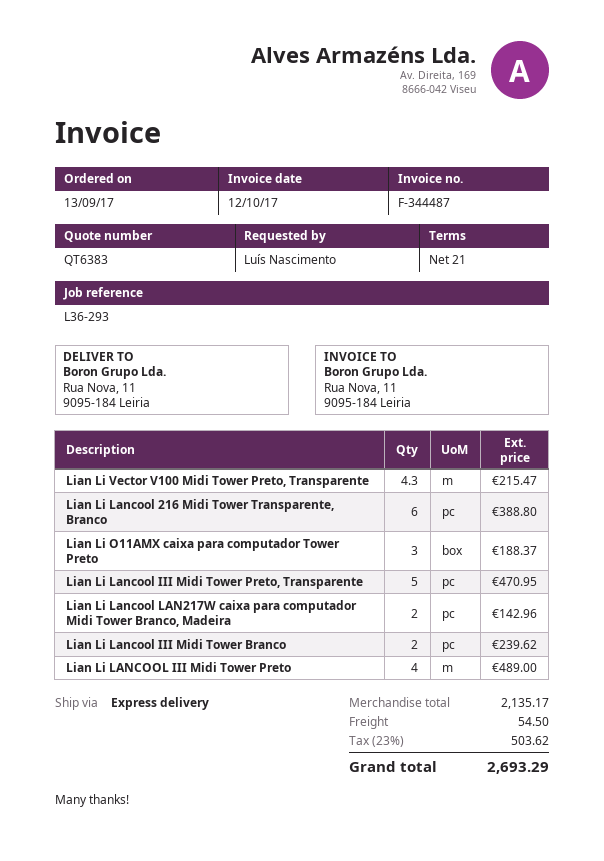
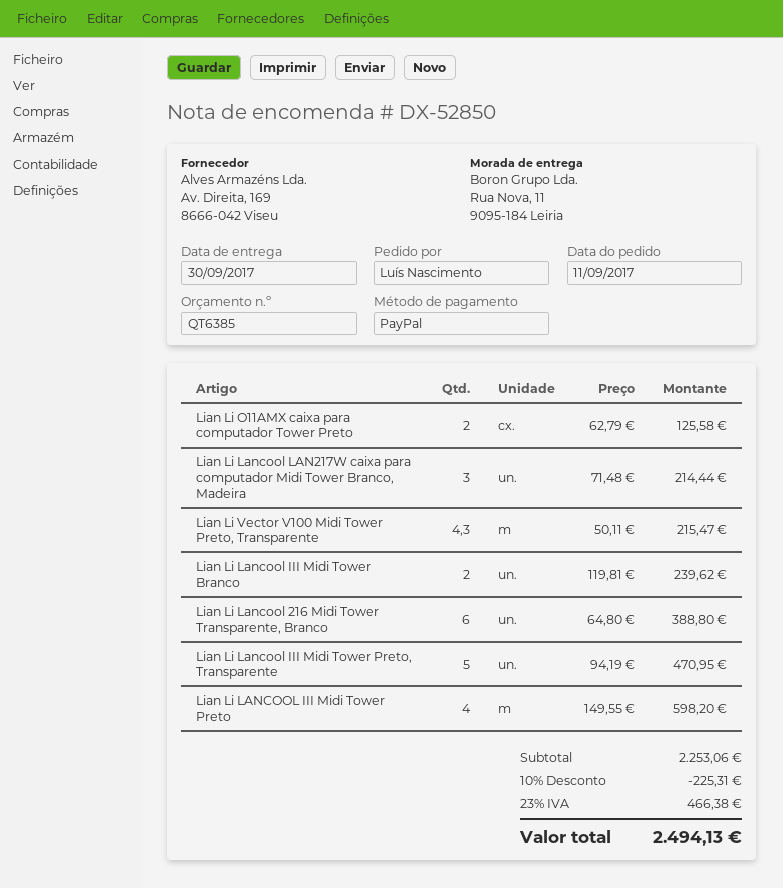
quote number: QT6383 -> QT6385
order date: 2017-09-13 -> 2017-09-11
Lian Li O11AMX caixa para computador Tower Preto: 3 for 188.37 -> 2 for 125.58
Lian Li Lancool LAN217W caixa para computador Midi Tower Branco, Madeira: 2 for 142.96 -> 3 for 214.44
Lian Li LANCOOL III Midi Tower Preto: 4 for 489.00 -> 4 for 598.20
subtotal: 2135.17 -> 2253.06
discount: none -> 10% = 225.31
shipping: 54.50 -> none
tax: 23% = 503.62 -> 23% = 466.38
total: 2693.29 -> 2494.13

